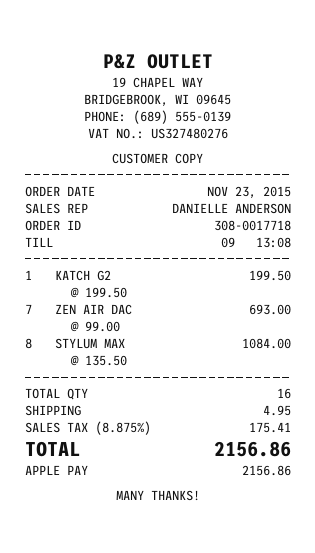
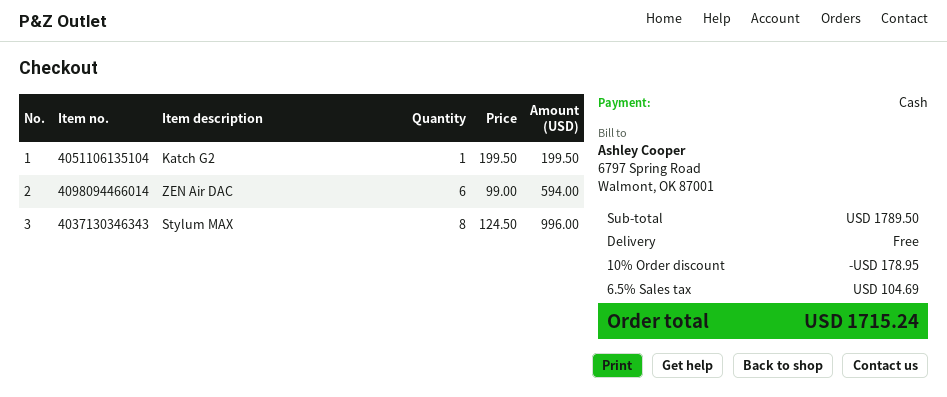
payment method: Apple Pay -> cash
ZEN AIR DAC: 7 x 99.00 = 693.00 -> 6 x 99.00 = 594.00
STYLUM MAX: 8 x 135.50 = 1084.00 -> 8 x 124.50 = 996.00
discount: none -> 10% = 178.95
shipping: 4.95 -> 0.00
tax: 8.875% = 175.41 -> 6.5% = 104.69
total: 2156.86 -> 1715.24

